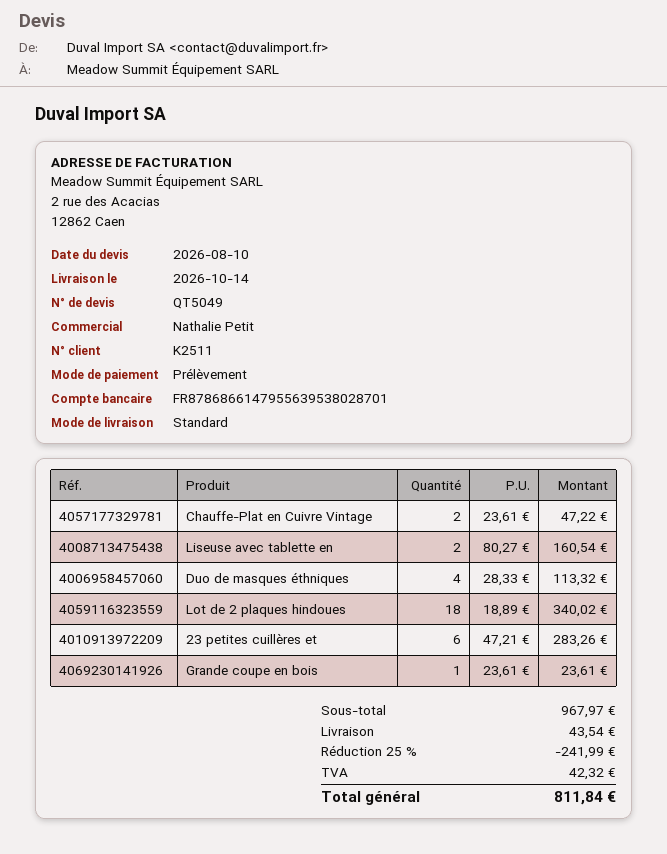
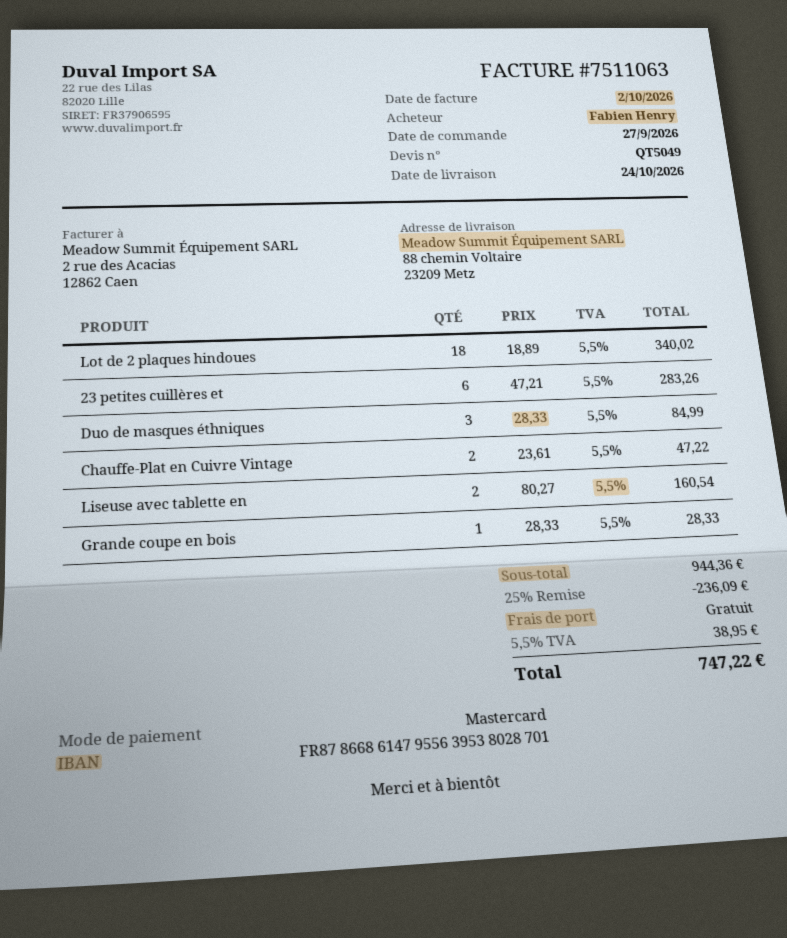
delivery date: 2026-10-14 -> 2026-10-24
payment method: direct debit -> Mastercard
bank account: FR8786866147955639538028701 -> FR8786686147955639538028701
Duo de masques éthniques: 4 x 28.33 = 113.32 -> 3 x 28.33 = 84.99
Grande coupe en bois: 1 x 23.61 = 23.61 -> 1 x 28.33 = 28.33
subtotal: 967.97 -> 944.36
discount: 25% = 241.99 -> 25% = 236.09
shipping: 43.54 -> 0.00
tax: 42.32 -> 38.95
total: 811.84 -> 747.22

